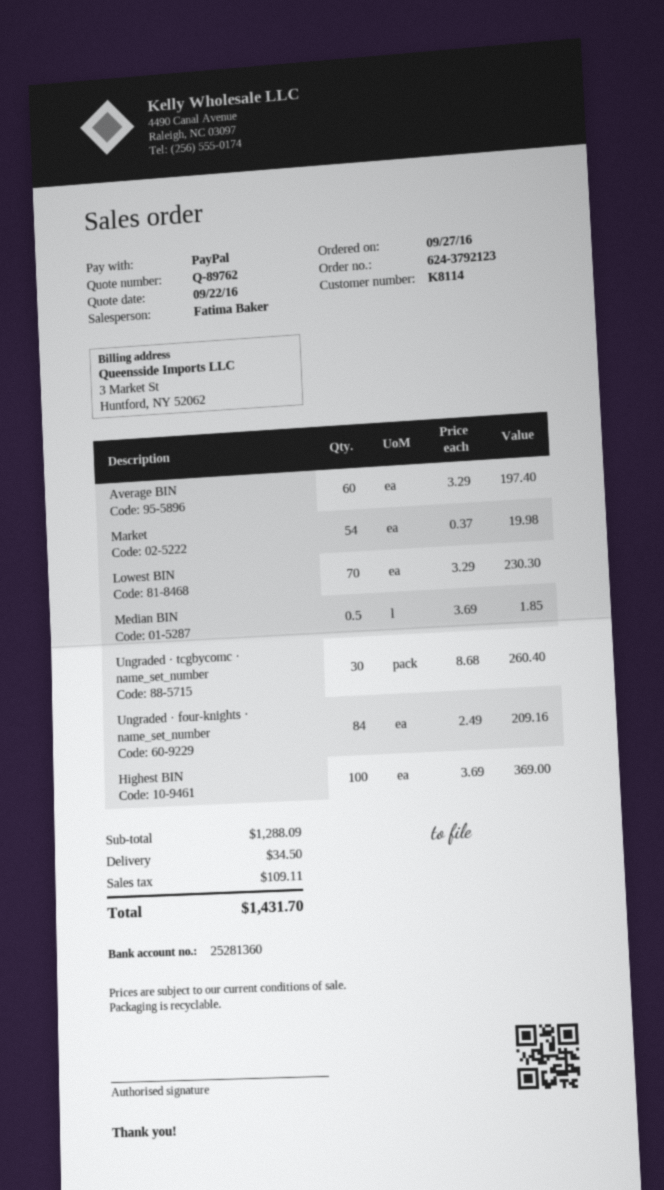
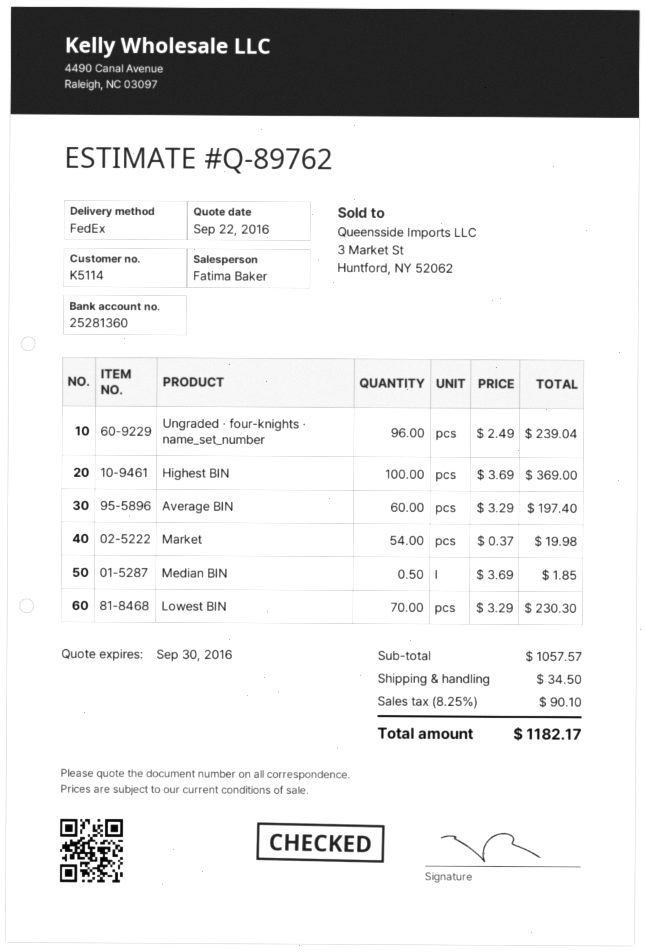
customer number: K8114 -> K5114
Ungraded · tcgbycomc · name_set_number: 30 x 8.68 = 260.40 -> none
Ungraded · four-knights · name_set_number: 84 x 2.49 = 209.16 -> 96 x 2.49 = 239.04
subtotal: 1288.09 -> 1057.57
tax: 109.11 -> 90.10
total: 1431.70 -> 1182.17

